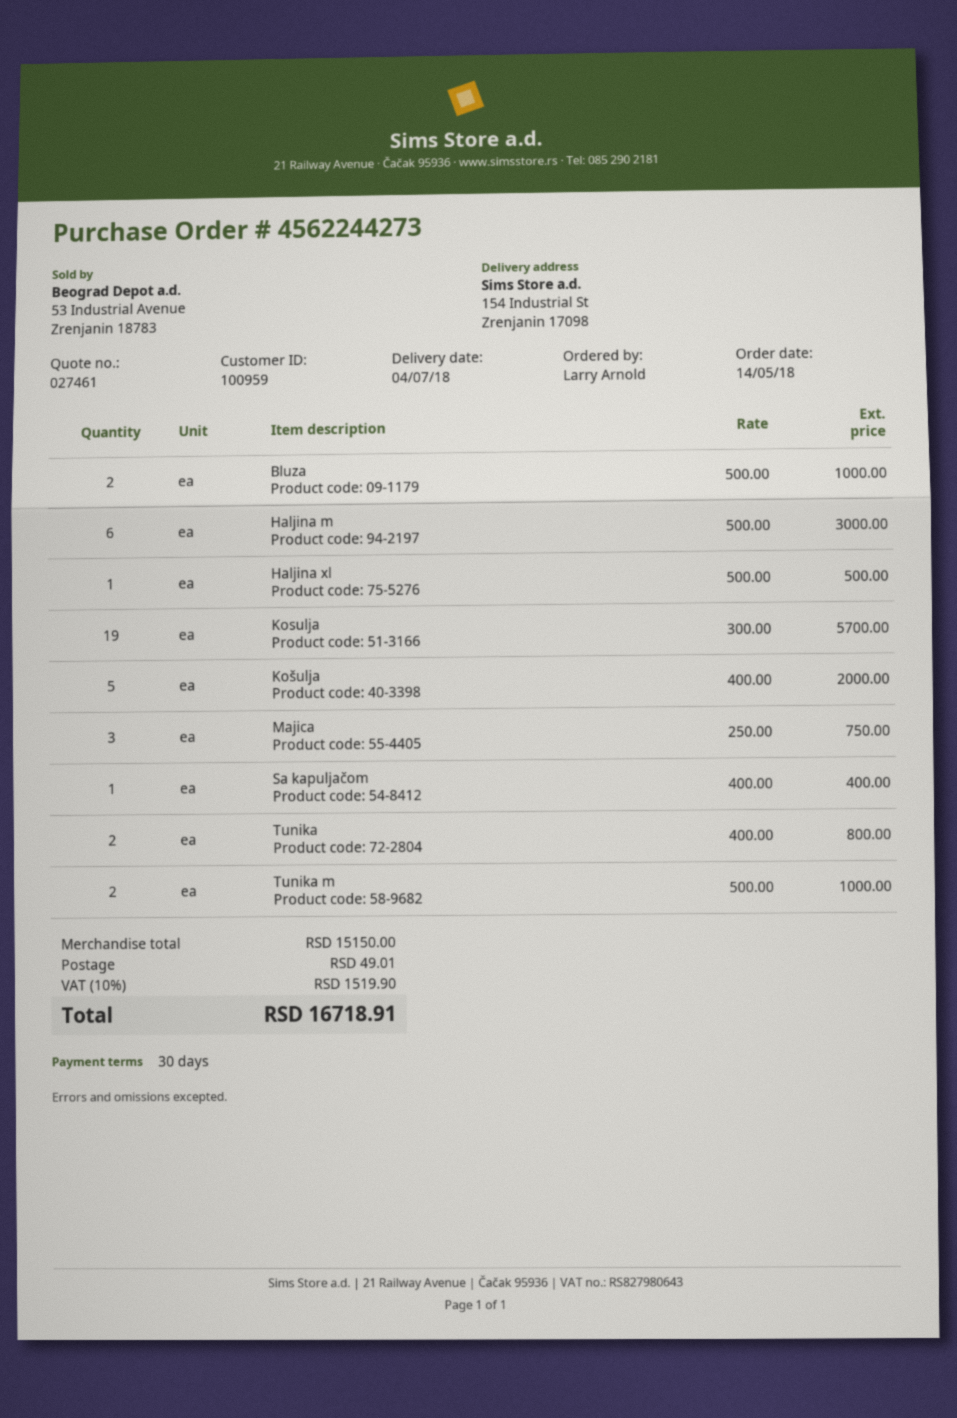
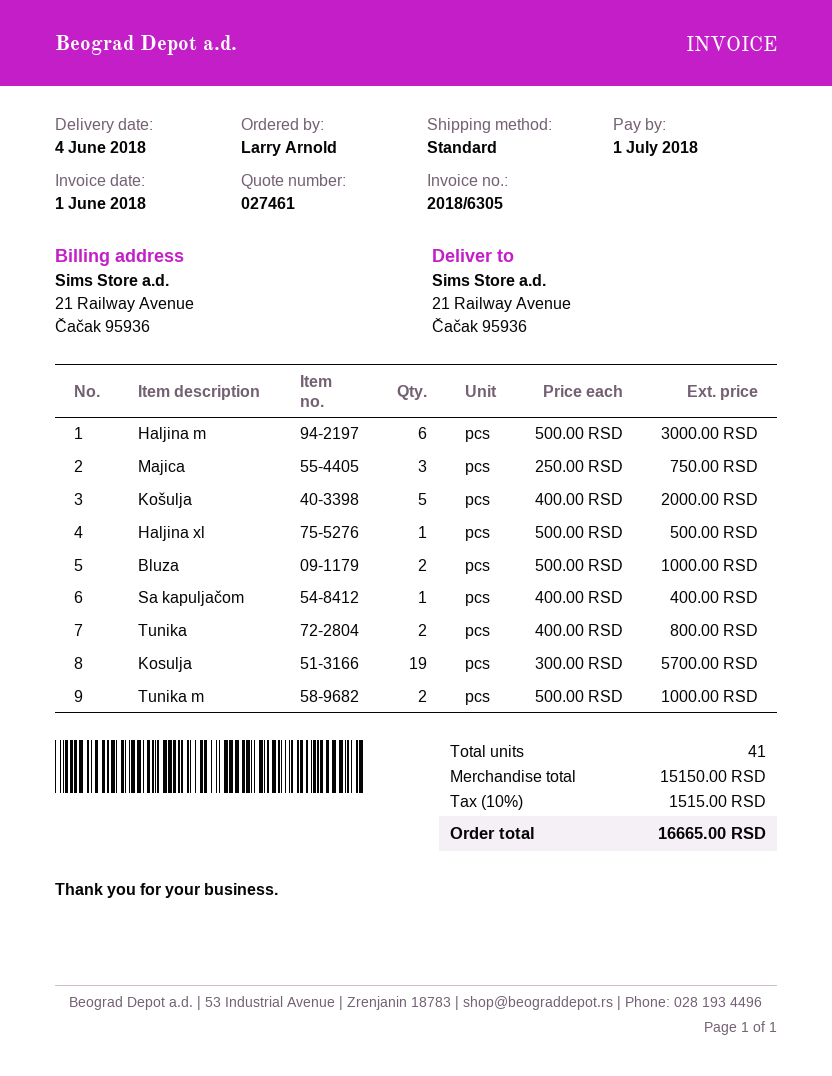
delivery date: 2018-07-04 -> 2018-06-04
ship to: 154 Industrial St, Zrenjanin 17098 -> 21 Railway Avenue, Čačak 95936
shipping: 49.01 -> none
tax: 10% = 1519.90 -> 10% = 1515.00
total: 16718.91 -> 16665.00

